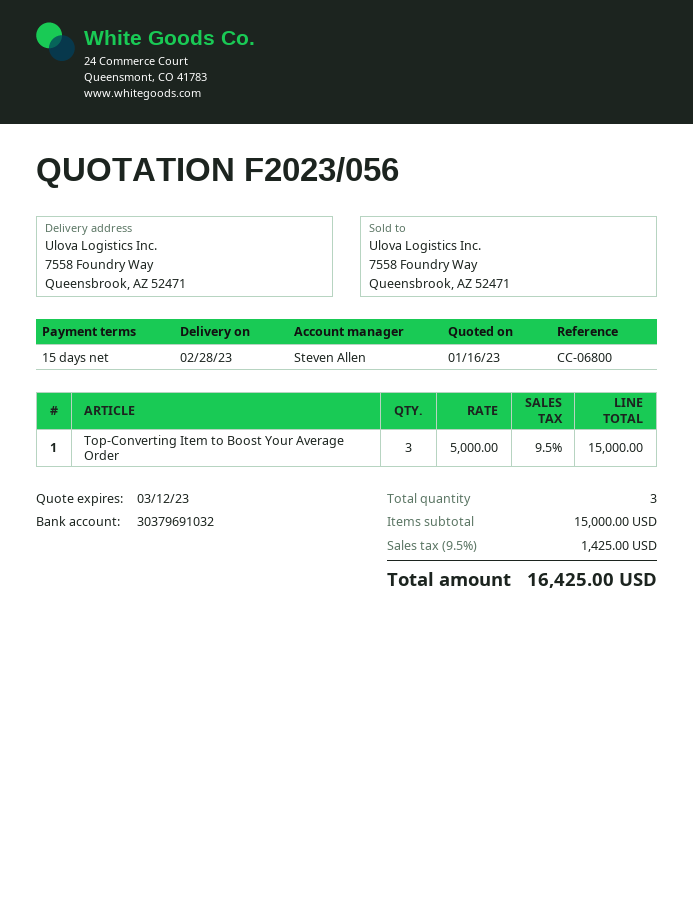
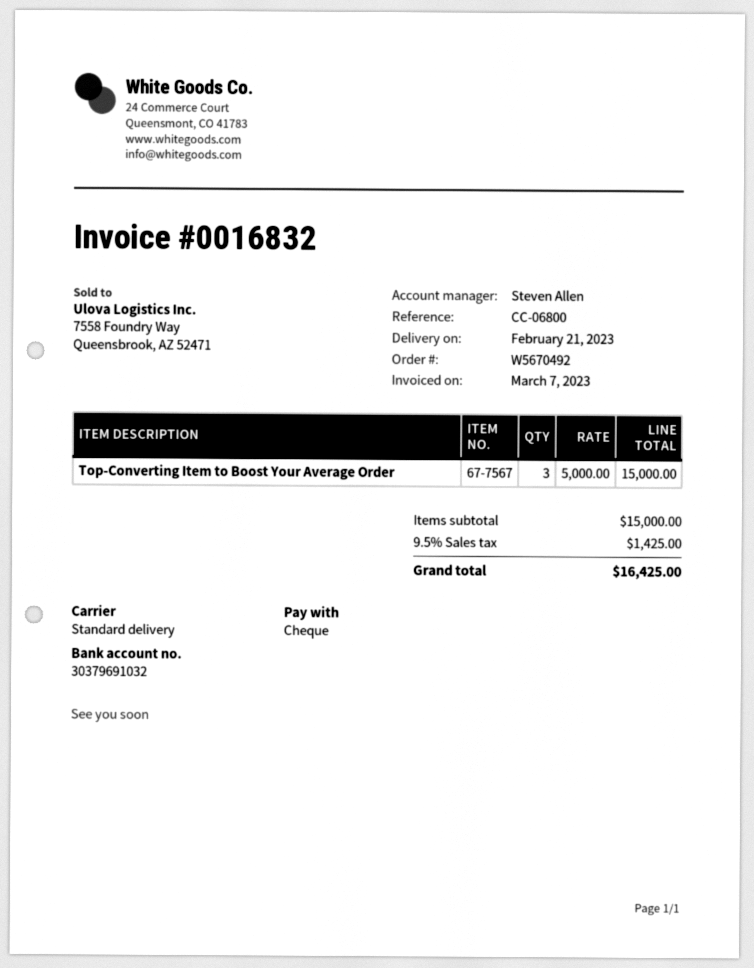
delivery date: 2023-02-28 -> 2023-02-21

